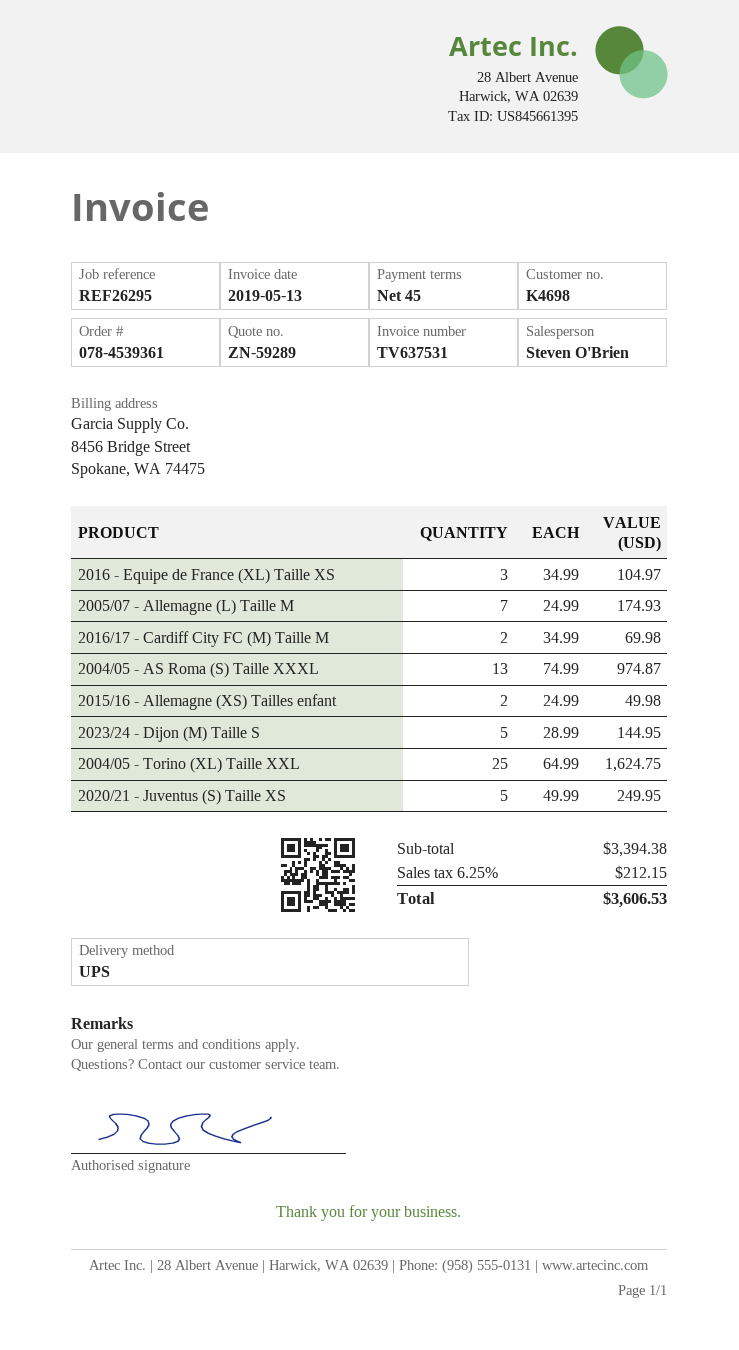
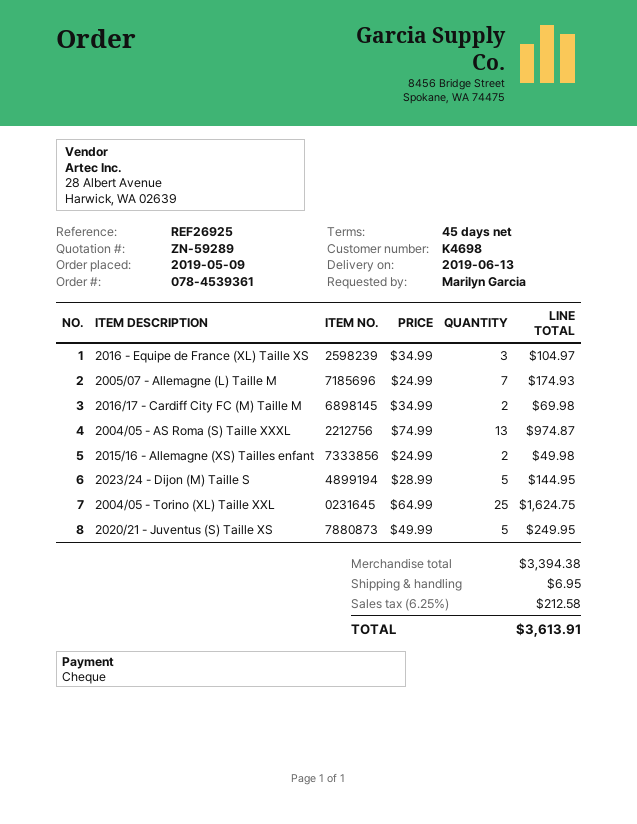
reference: REF26295 -> REF26925
shipping: none -> 6.95
tax: 6.25% = 212.15 -> 6.25% = 212.58
total: 3606.53 -> 3613.91

